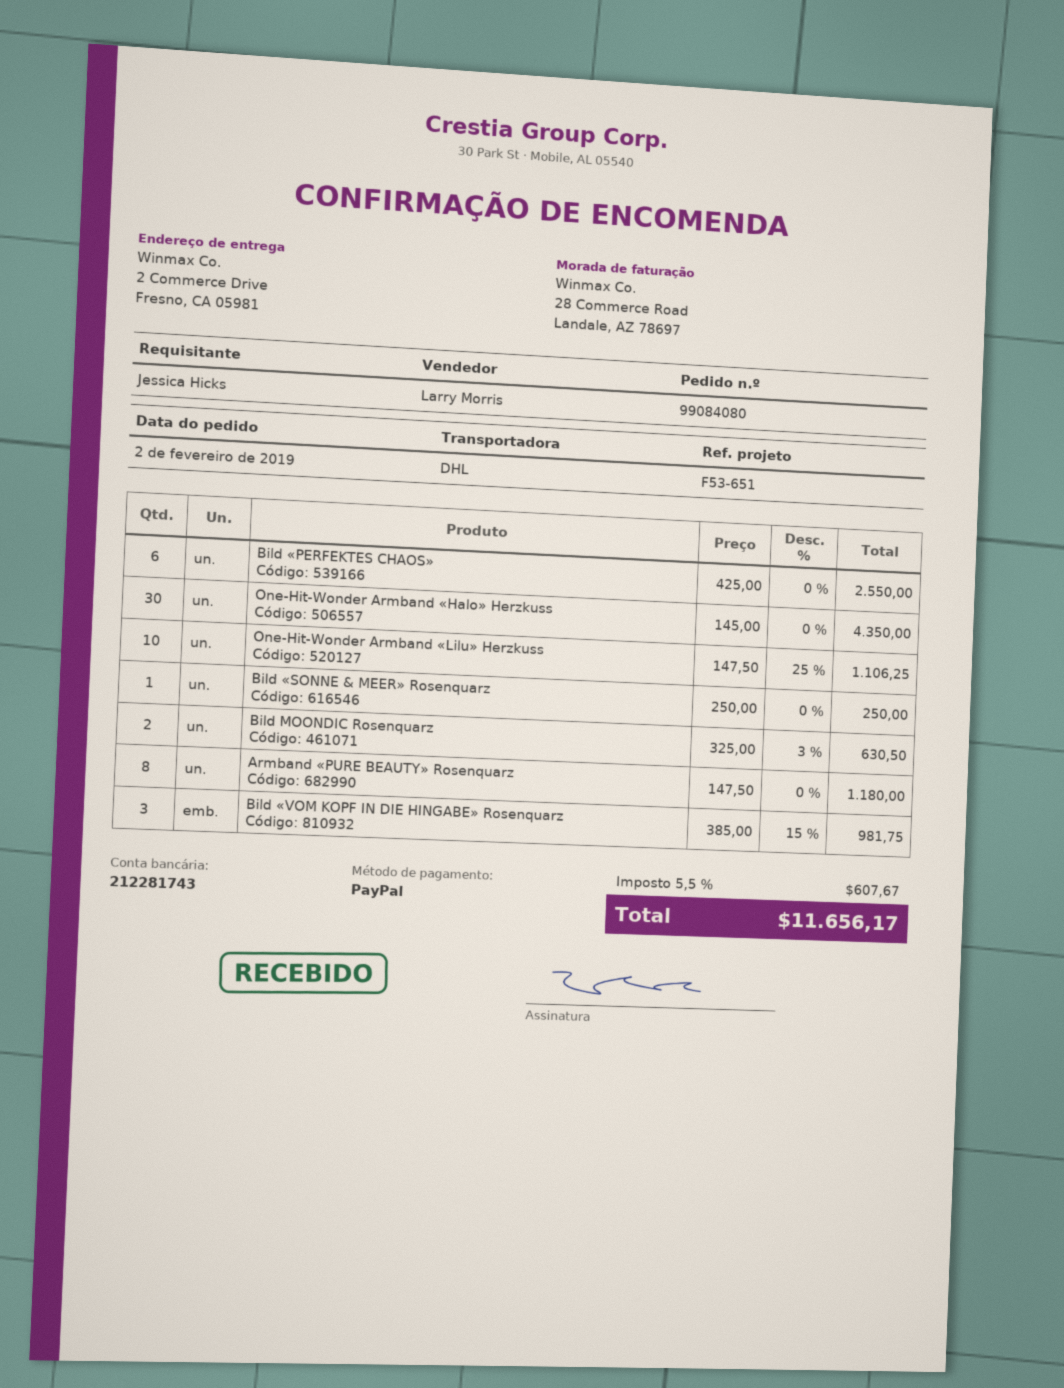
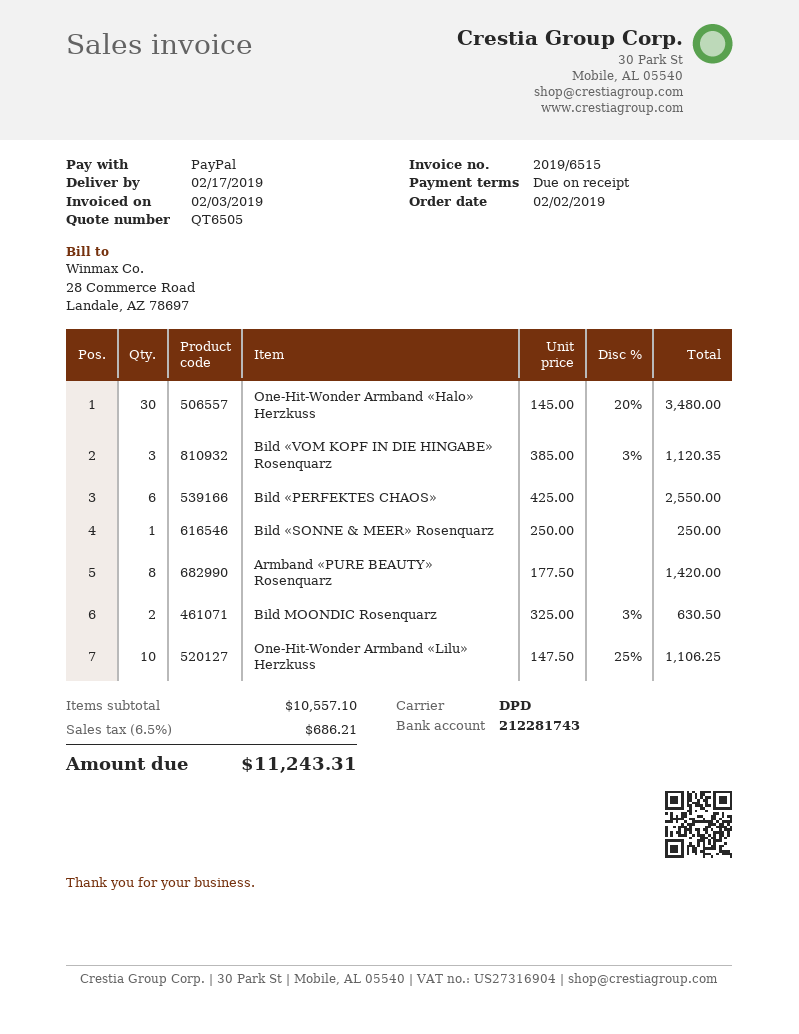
shipping method: DHL -> DPD
One-Hit-Wonder Armband «Halo» Herzkuss: 30 x 145.00 = 4350.00 -> 30 x 145.00 - 20% = 3480.00
Armband «PURE BEAUTY» Rosenquarz: 8 x 147.50 = 1180.00 -> 8 x 177.50 = 1420.00
Bild «VOM KOPF IN DIE HINGABE» Rosenquarz: 3 x 385.00 - 15% = 981.75 -> 3 x 385.00 - 3% = 1120.35
tax: 5.5% = 607.67 -> 6.5% = 686.21
total: 11656.17 -> 11243.31

